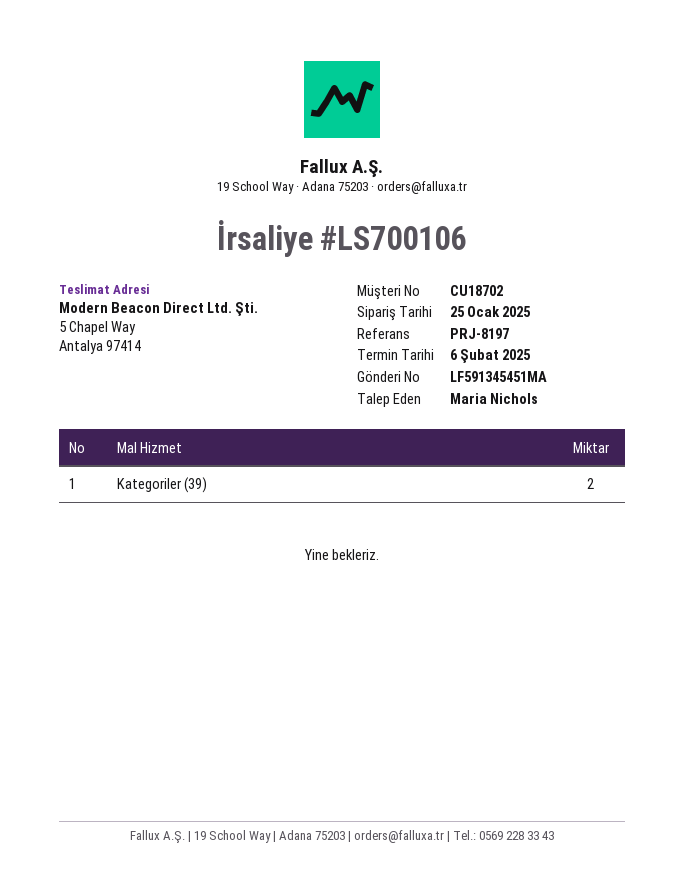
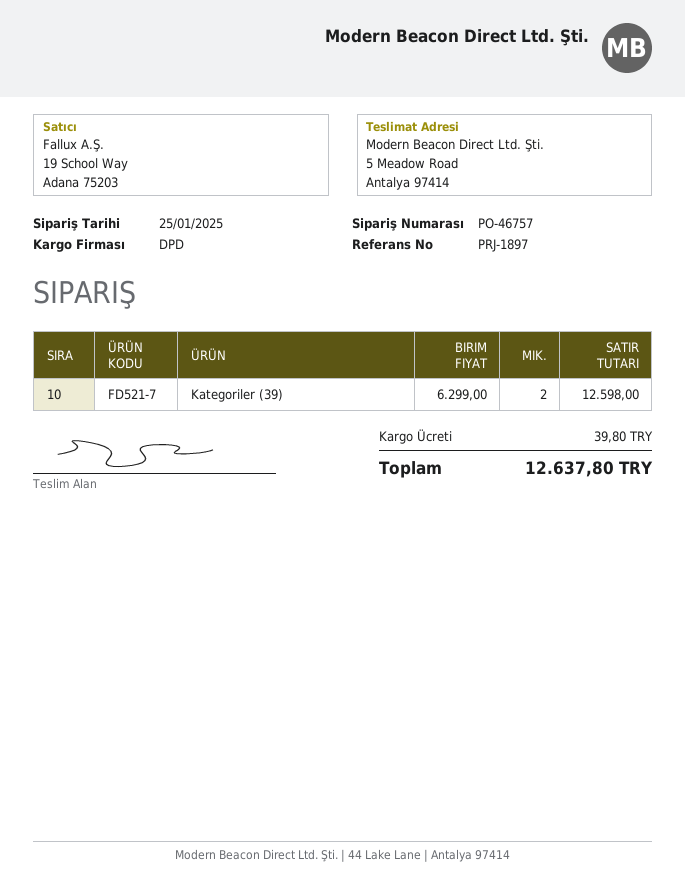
reference: PRJ-8197 -> PRJ-1897
ship to: 5 Chapel Way, Antalya 97414 -> 5 Meadow Road, Antalya 97414

